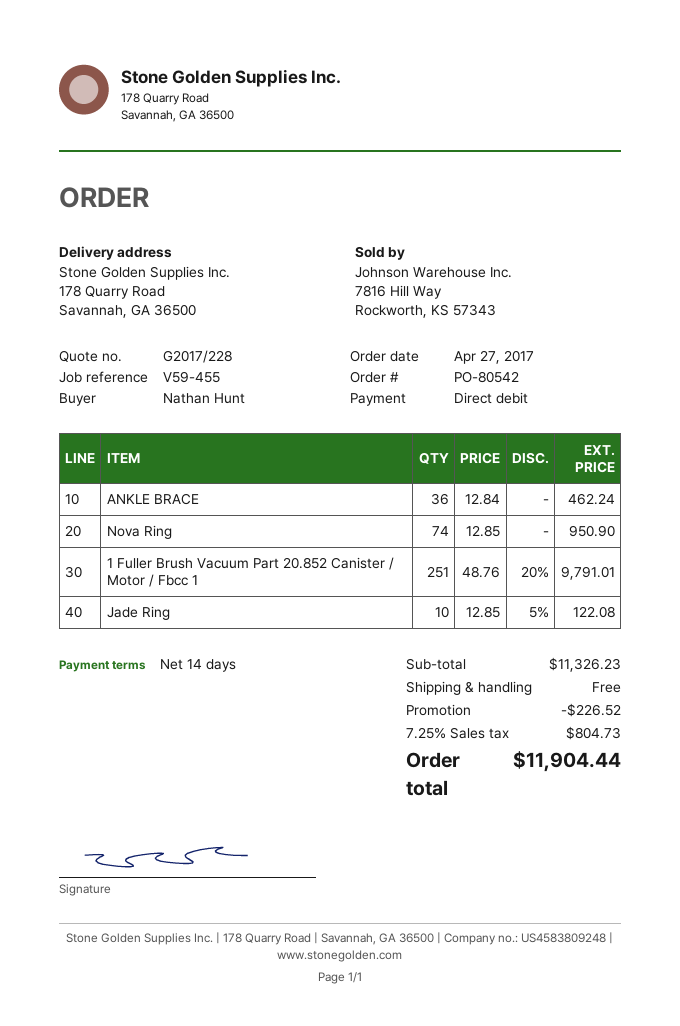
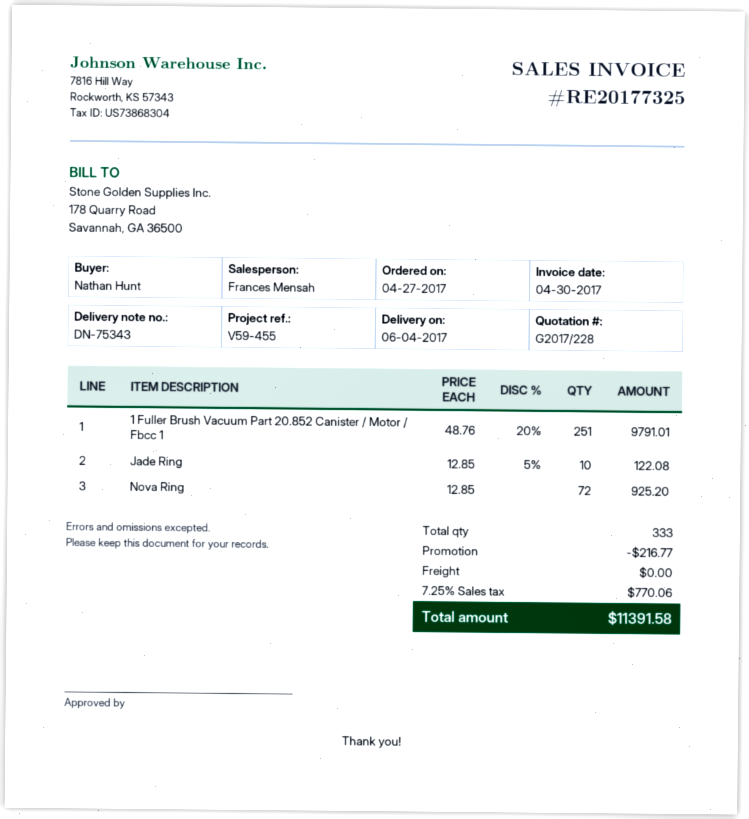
ANKLE BRACE: 36 x 12.84 = 462.24 -> none
Nova Ring: 74 x 12.85 = 950.90 -> 72 x 12.85 = 925.20
discount: 226.52 -> 216.77
tax: 7.25% = 804.73 -> 7.25% = 770.06
total: 11904.44 -> 11391.58

